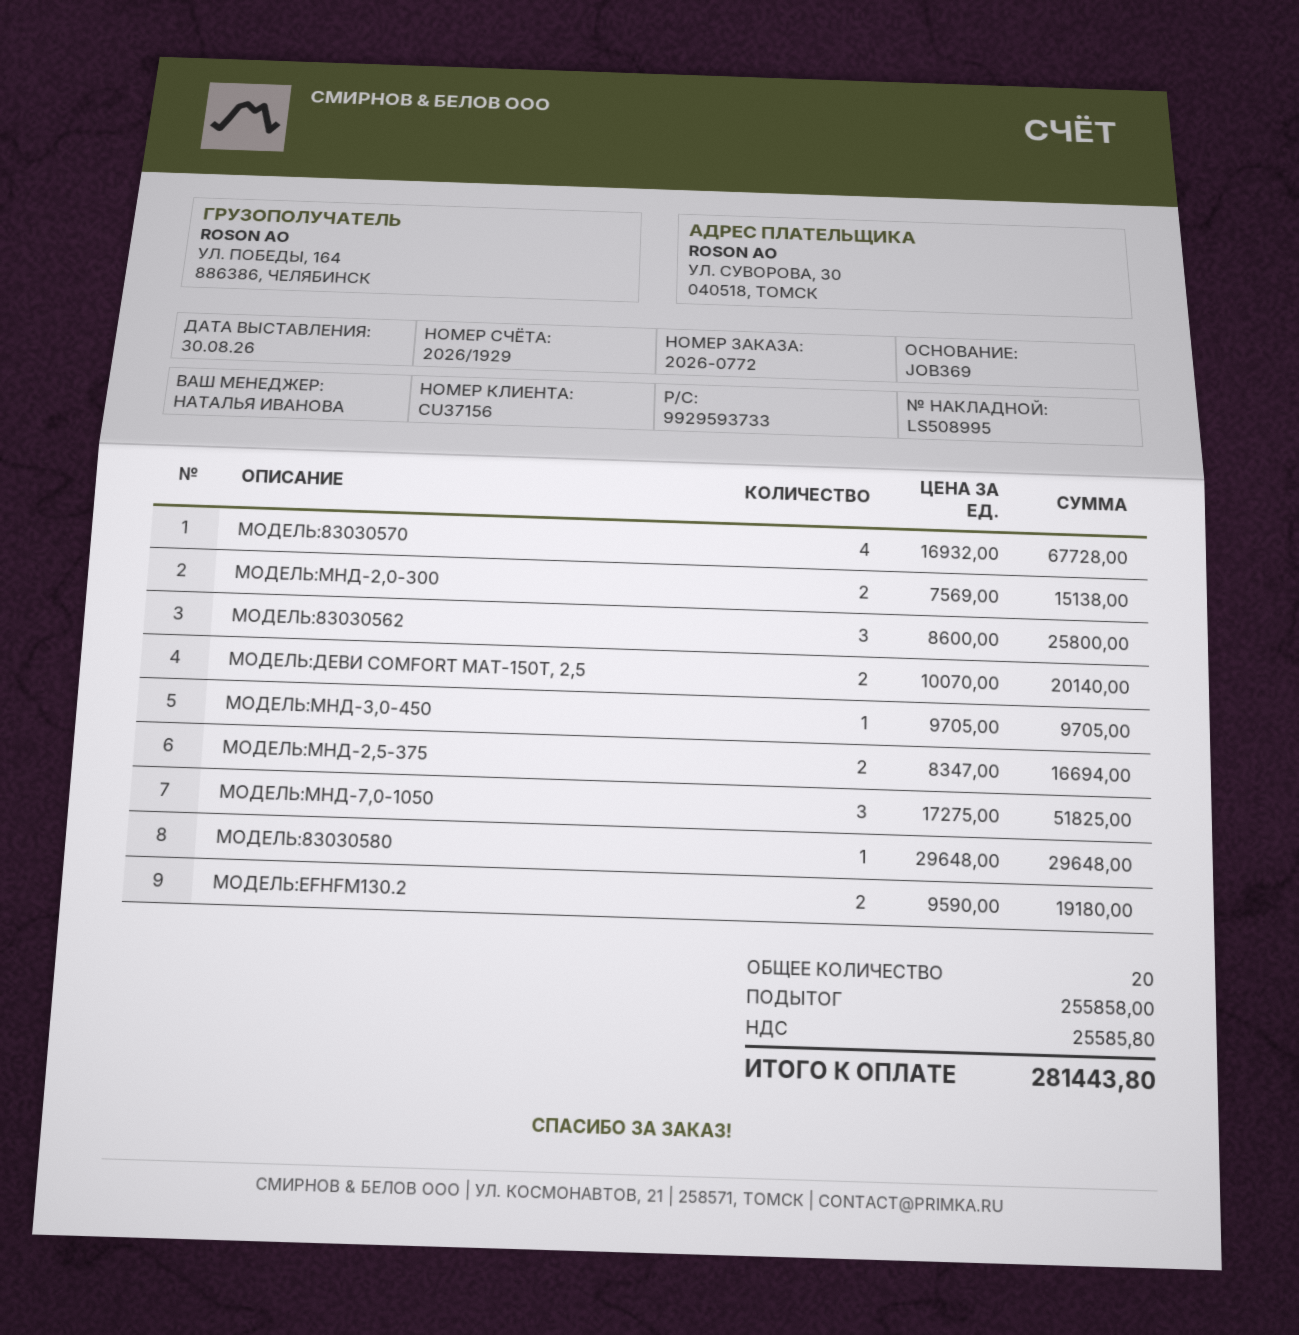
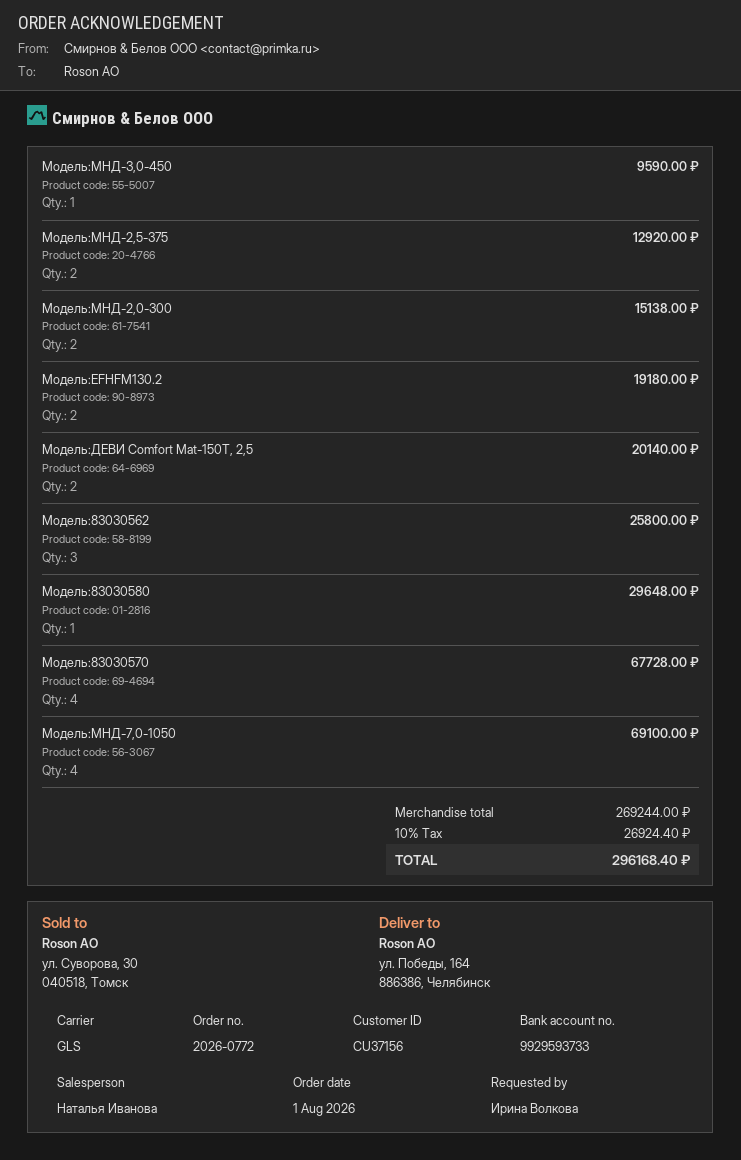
МОДЕЛЬ:МНД-3,0-450: 1 for 9705.00 -> 1 for 9590.00
МОДЕЛЬ:МНД-2,5-375: 2 for 16694.00 -> 2 for 12920.00
МОДЕЛЬ:МНД-7,0-1050: 3 for 51825.00 -> 4 for 69100.00
subtotal: 255858.00 -> 269244.00
tax: 25585.80 -> 26924.40
total: 281443.80 -> 296168.40

